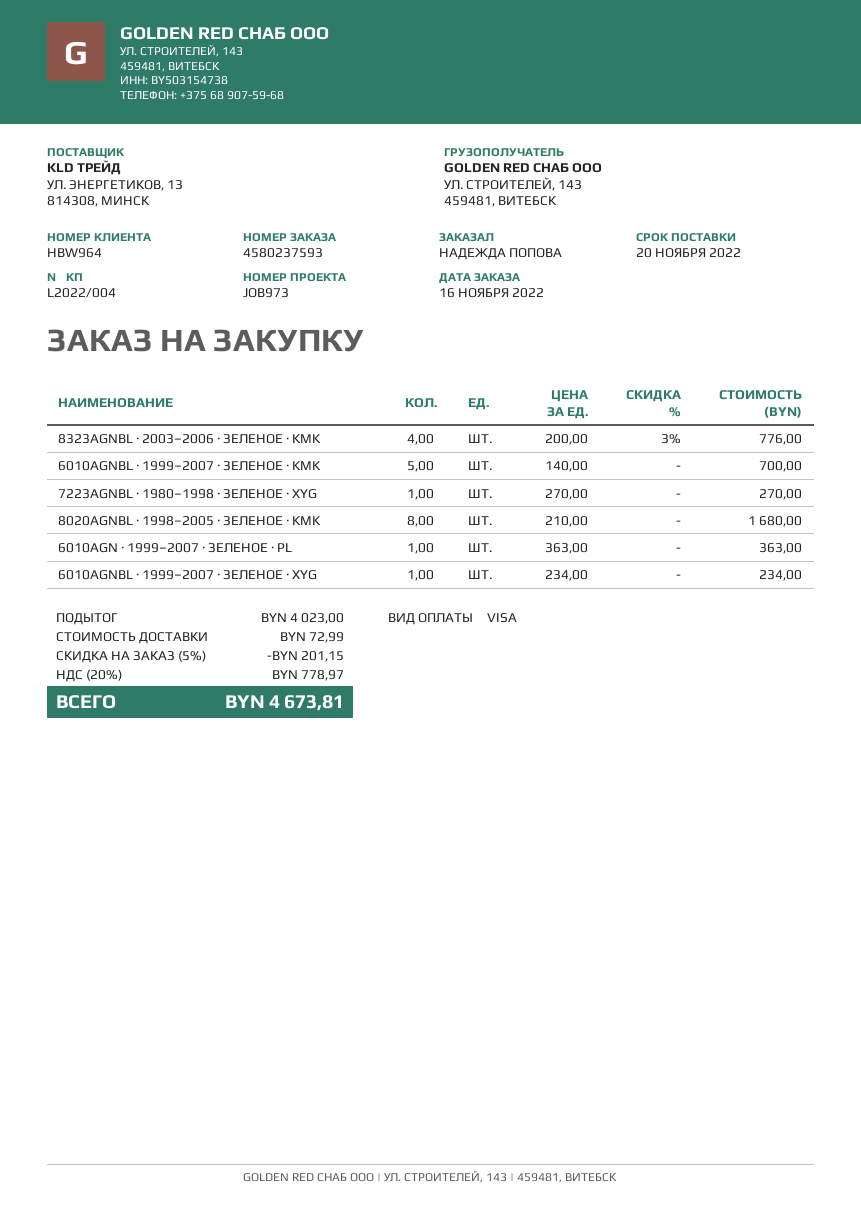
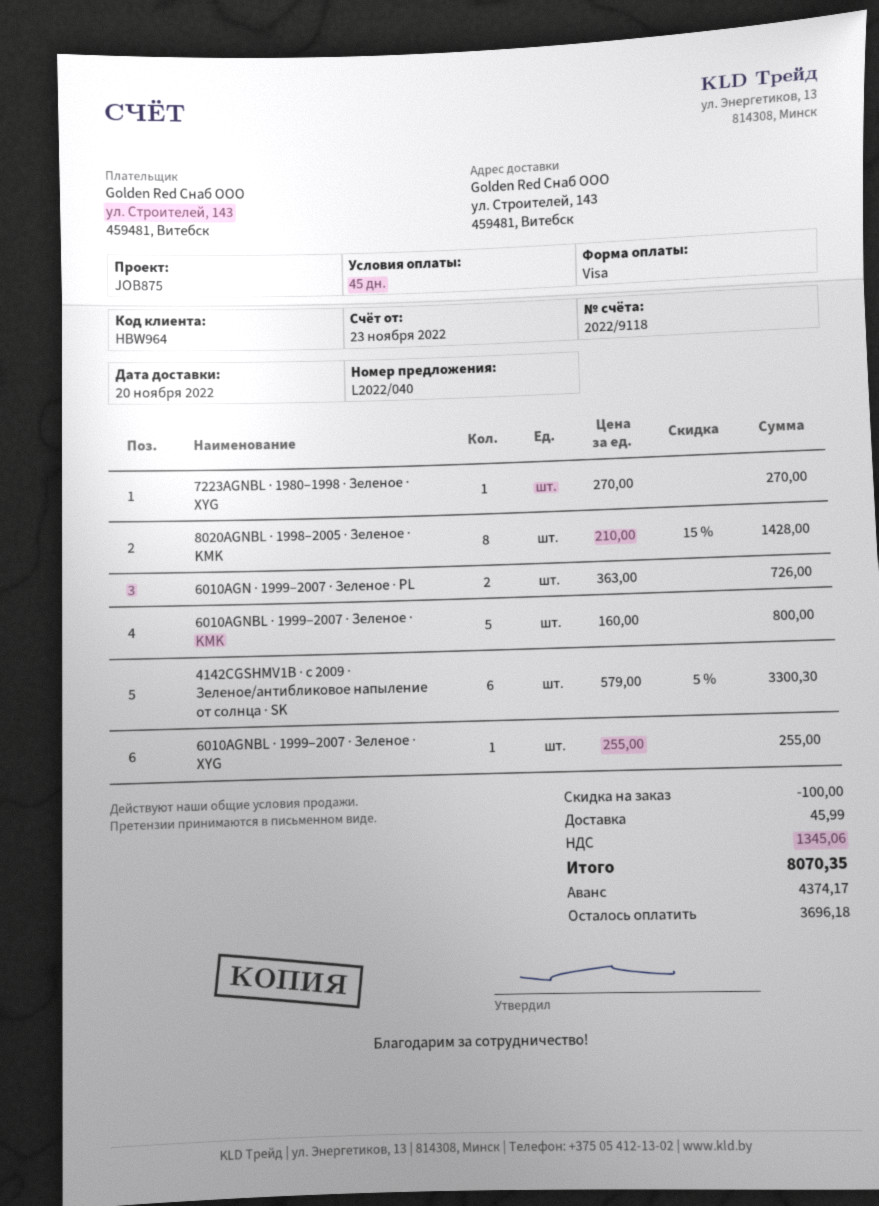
quote number: L2022/004 -> L2022/040
reference: JOB973 -> JOB875
8323AGNBL · 2003–2006 · ЗЕЛЕНОЕ · KMK: 4 x 200.00 - 3% = 776.00 -> none
6010AGNBL · 1999–2007 · ЗЕЛЕНОЕ · KMK: 5 x 140.00 = 700.00 -> 5 x 160.00 = 800.00
8020AGNBL · 1998–2005 · ЗЕЛЕНОЕ · KMK: 8 x 210.00 = 1680.00 -> 8 x 210.00 - 15% = 1428.00
6010AGN · 1999–2007 · ЗЕЛЕНОЕ · PL: 1 x 363.00 = 363.00 -> 2 x 363.00 = 726.00
6010AGNBL · 1999–2007 · ЗЕЛЕНОЕ · XYG: 1 x 234.00 = 234.00 -> 1 x 255.00 = 255.00
4142CGSHMV1B · с 2009 · Зеленое/антибликовое напыление от солнца · SK: none -> 6 x 579.00 - 5% = 3300.30
discount: 201.15 -> 100.00
shipping: 72.99 -> 45.99
tax: 778.97 -> 1345.06
total: 4673.81 -> 8070.35

